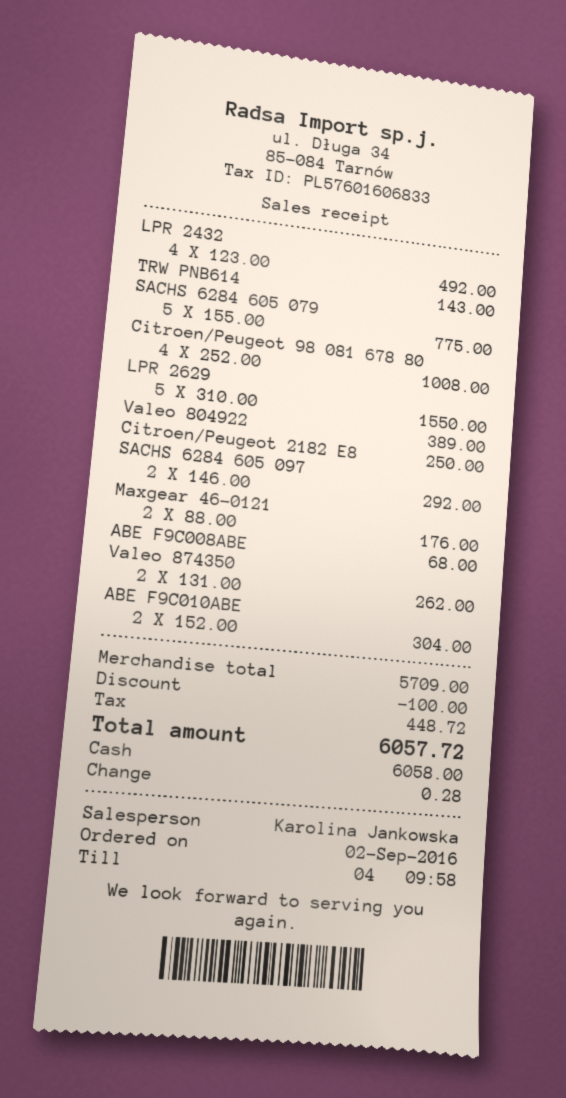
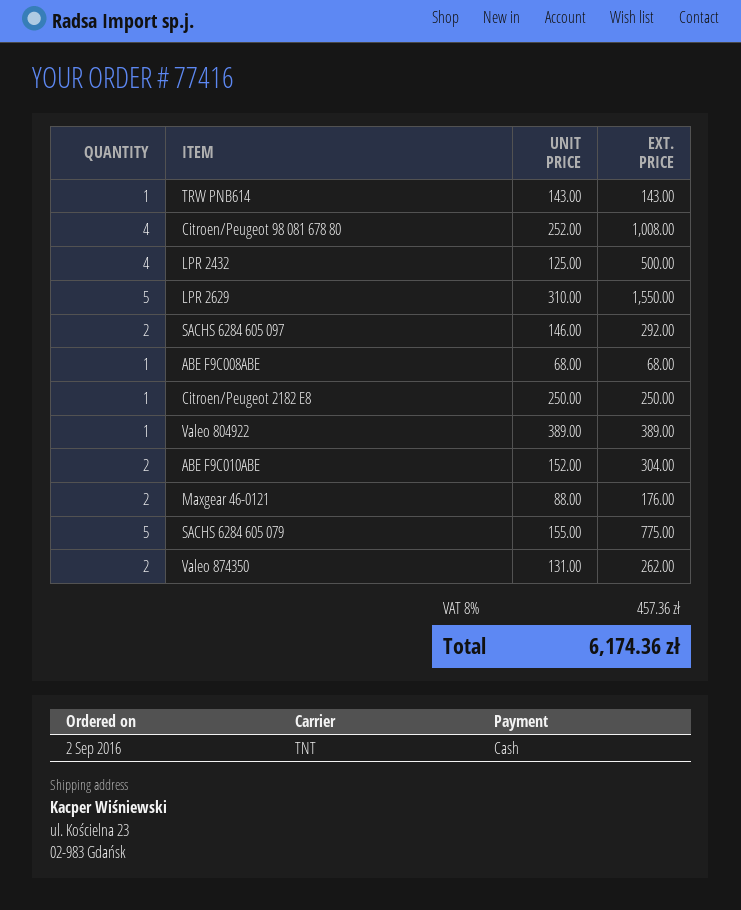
LPR 2432: 4 x 123.00 = 492.00 -> 4 x 125.00 = 500.00
discount: 100.00 -> none
tax: 448.72 -> 457.36
total: 6057.72 -> 6174.36

